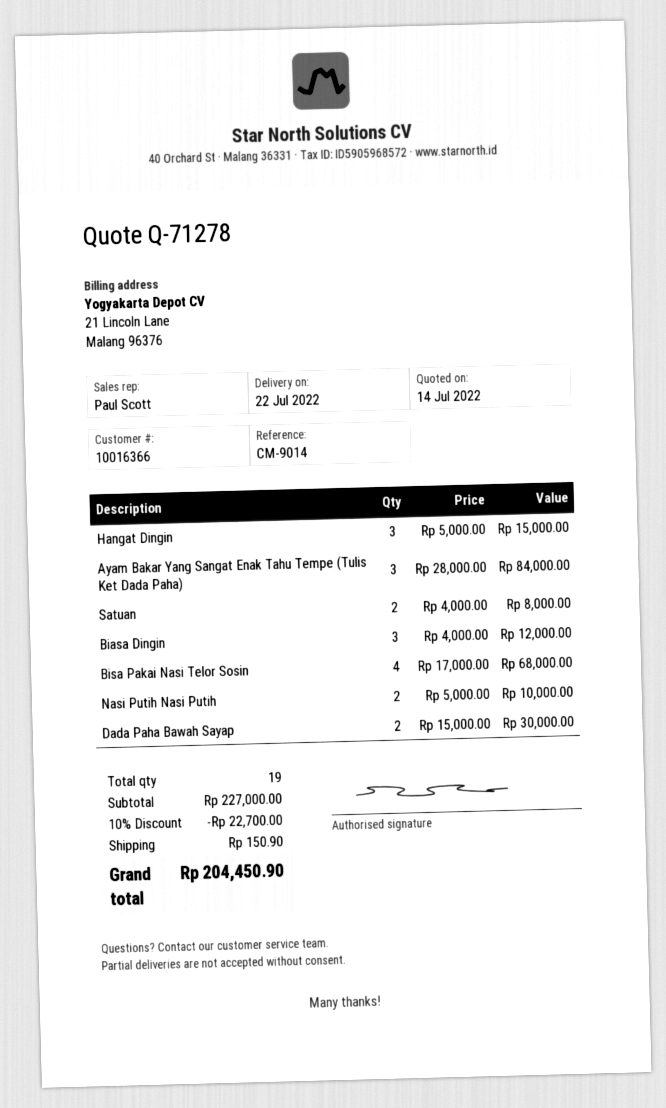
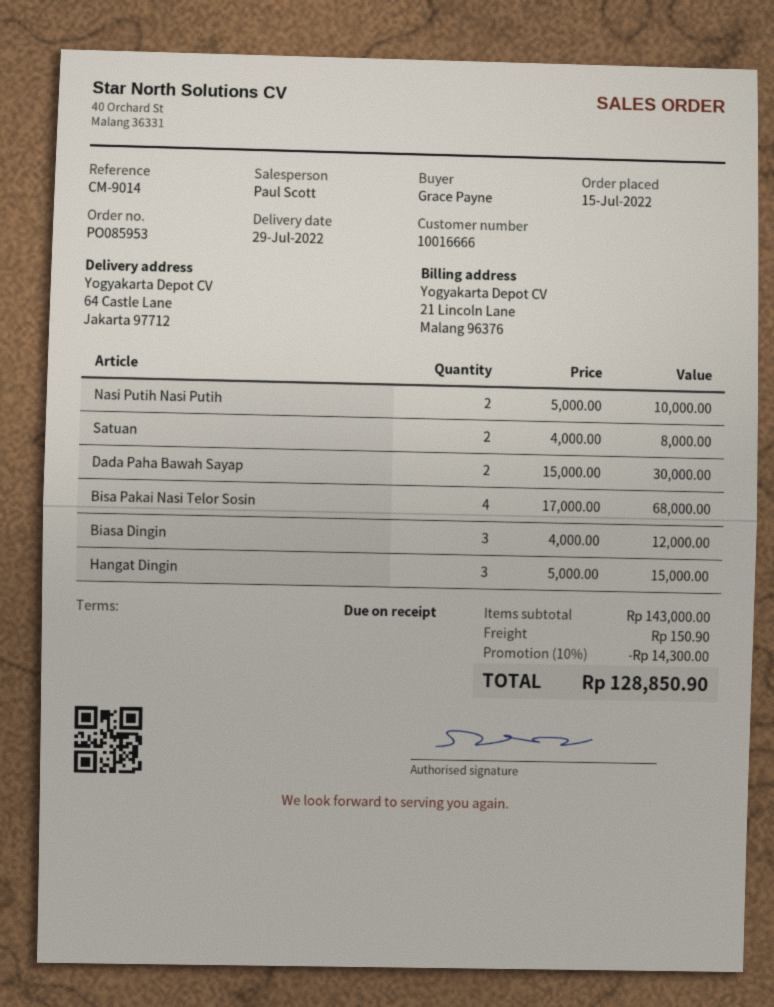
delivery date: 2022-07-22 -> 2022-07-29
customer number: 10016366 -> 10016666
Ayam Bakar Yang Sangat Enak Tahu Tempe (Tulis Ket Dada Paha): 3 x 28000.00 = 84000.00 -> none
subtotal: 227000.00 -> 143000.00
discount: 10% = 22700.00 -> 10% = 14300.00
total: 204450.90 -> 128850.90

